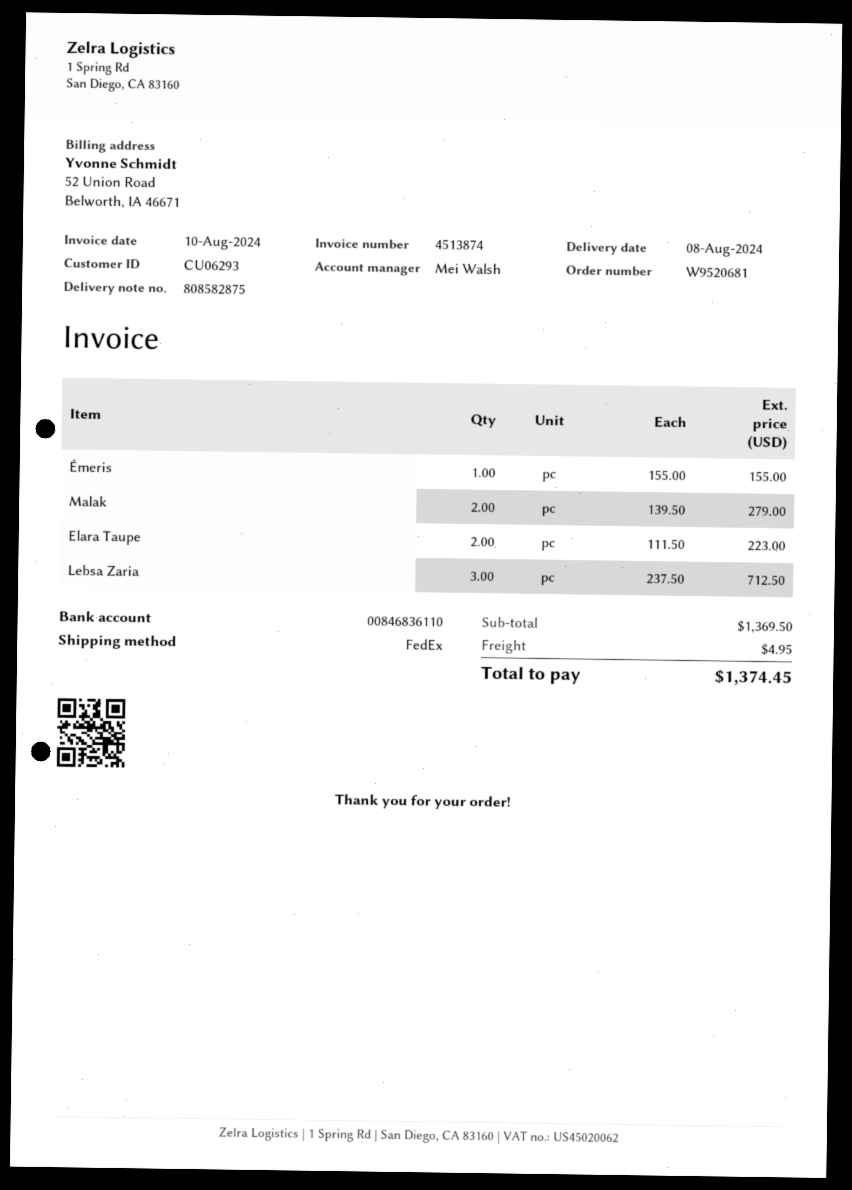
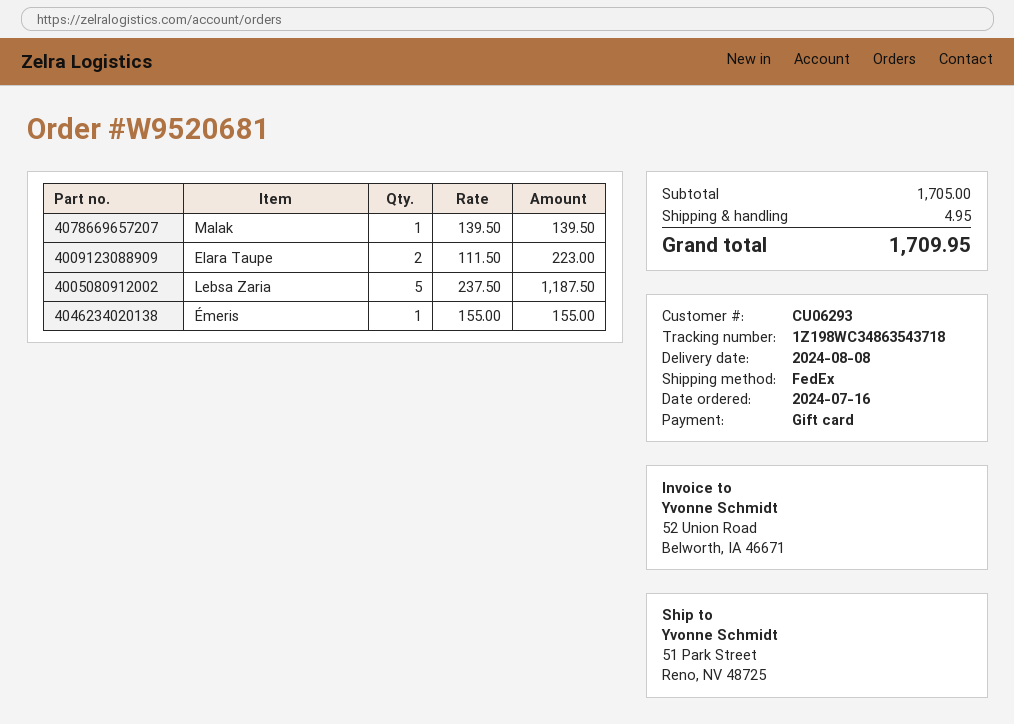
Malak: 2 x 139.50 = 279.00 -> 1 x 139.50 = 139.50
Lebsa Zaria: 3 x 237.50 = 712.50 -> 5 x 237.50 = 1187.50
subtotal: 1369.50 -> 1705.00
total: 1374.45 -> 1709.95

